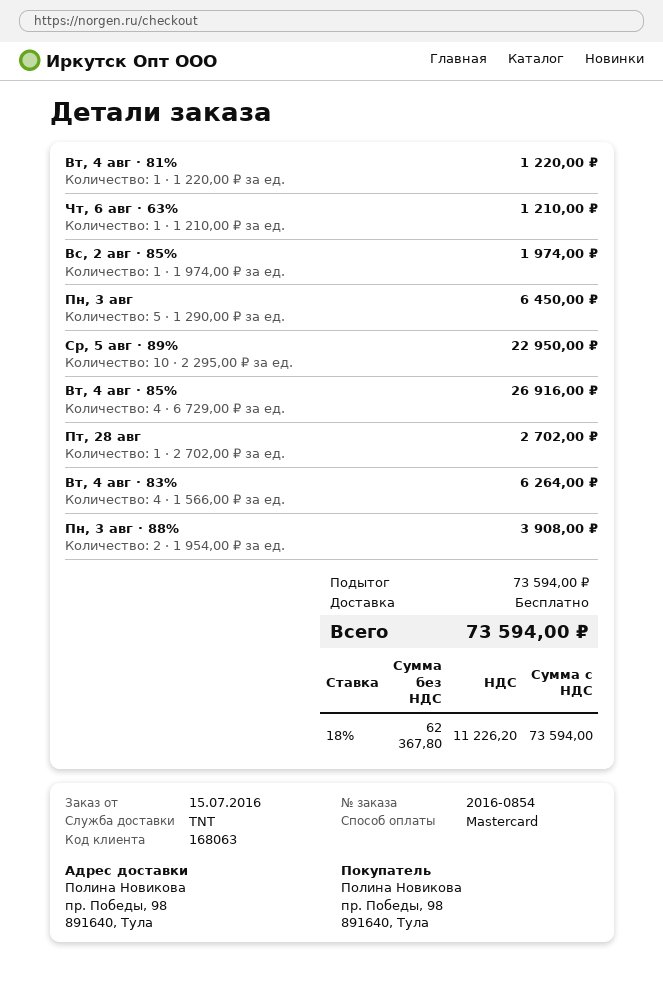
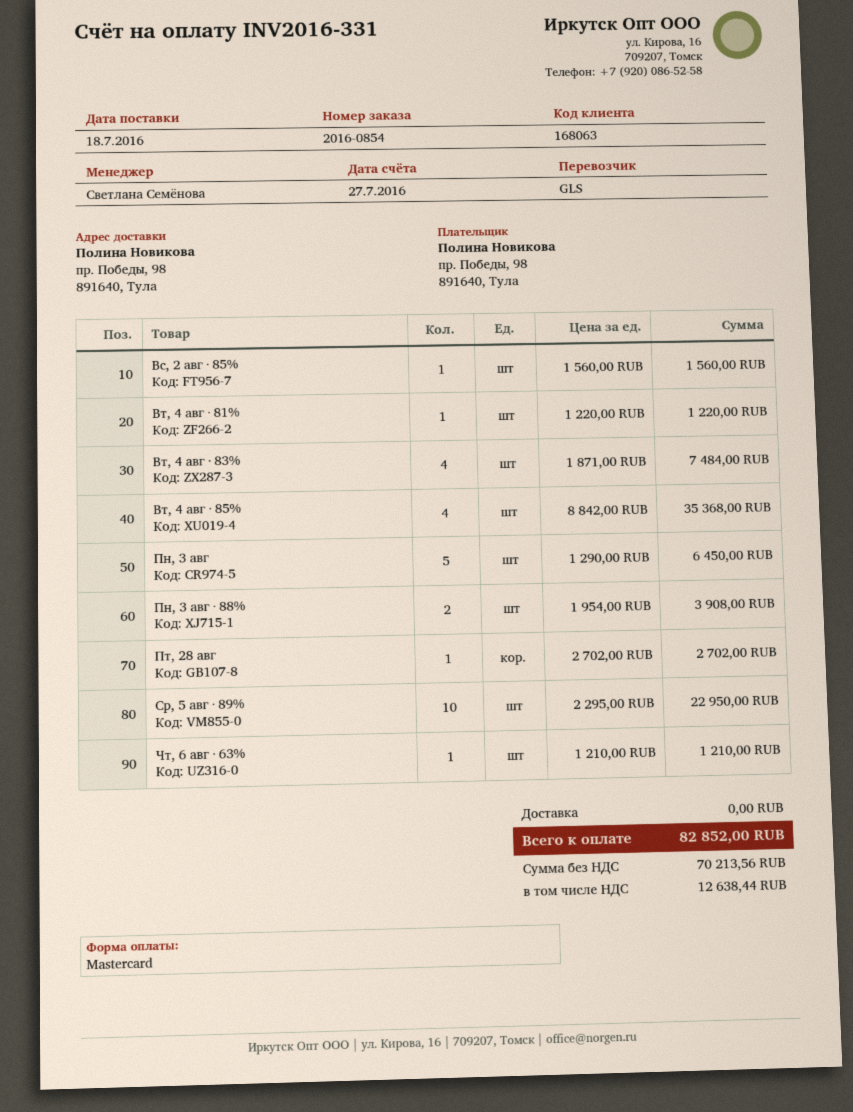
shipping method: TNT -> GLS
Вс, 2 авг · 85%: 1 x 1974.00 = 1974.00 -> 1 x 1560.00 = 1560.00
Вт, 4 авг · 85%: 4 x 6729.00 = 26916.00 -> 4 x 8842.00 = 35368.00
Вт, 4 авг · 83%: 4 x 1566.00 = 6264.00 -> 4 x 1871.00 = 7484.00
net: 62367.80 -> 70213.56
tax: 11226.20 -> 12638.44
total: 73594.00 -> 82852.00

